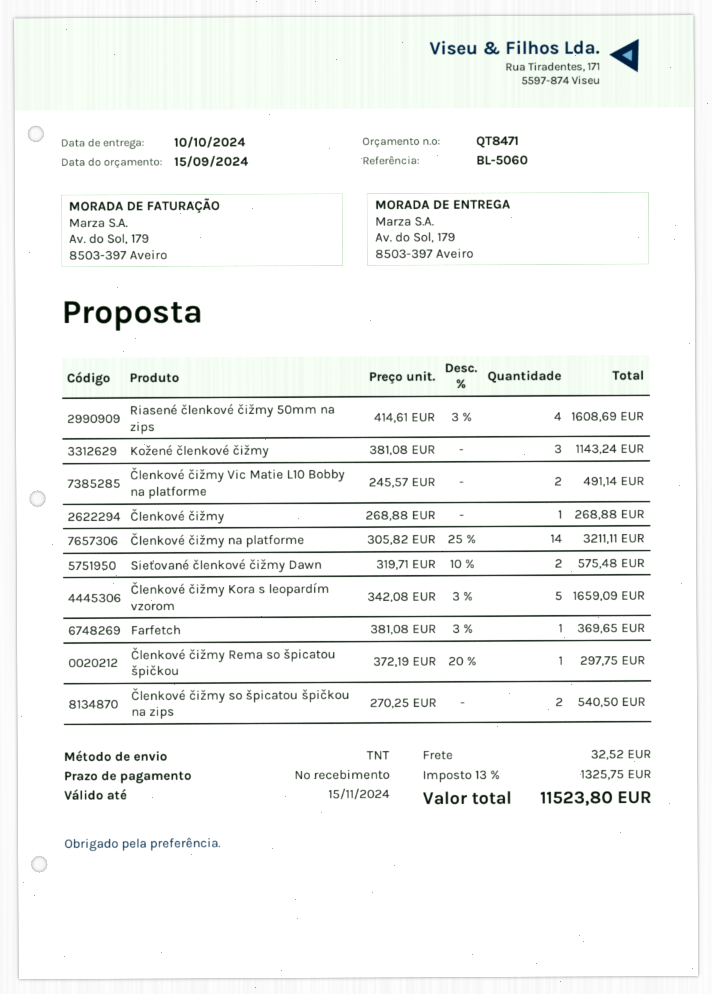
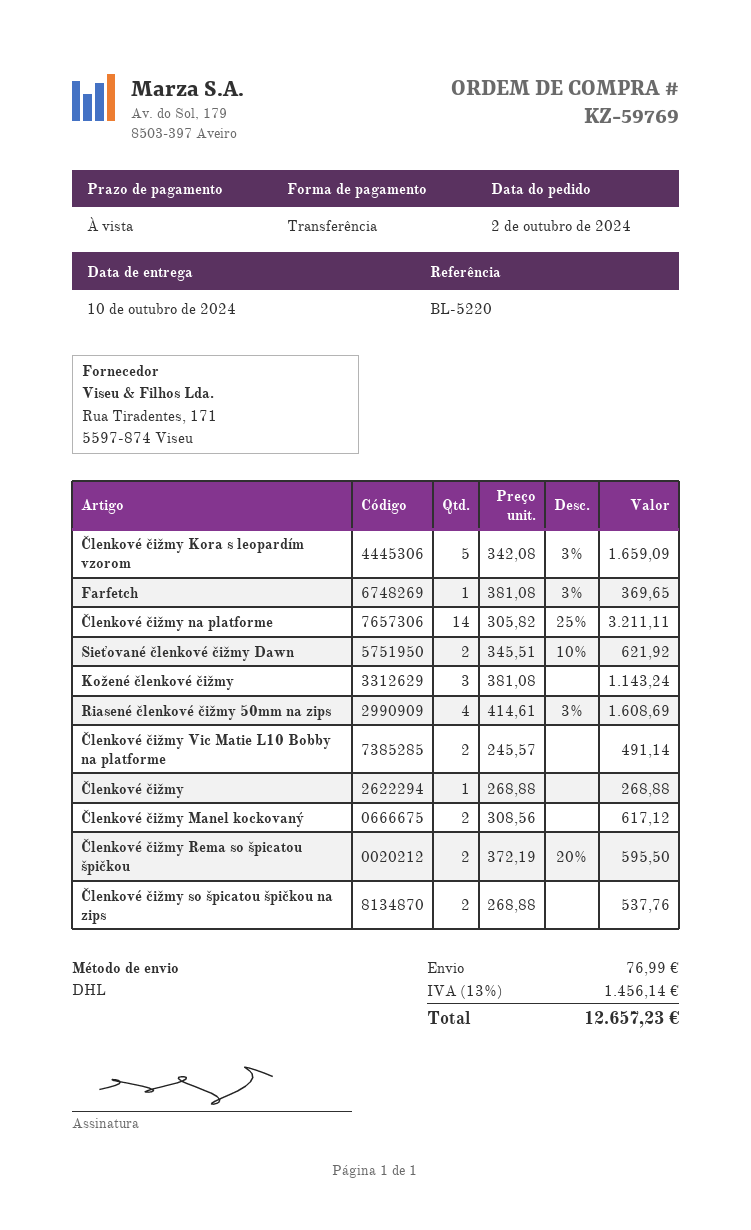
reference: BL-5060 -> BL-5220
shipping method: TNT -> DHL
Sieťované členkové čižmy Dawn: 2 x 319.71 - 10% = 575.48 -> 2 x 345.51 - 10% = 621.92
Členkové čižmy Rema so špicatou špičkou: 1 x 372.19 - 20% = 297.75 -> 2 x 372.19 - 20% = 595.50
Členkové čižmy so špicatou špičkou na zips: 2 x 270.25 = 540.50 -> 2 x 268.88 = 537.76
Členkové čižmy Manel kockovaný: none -> 2 x 308.56 = 617.12
shipping: 32.52 -> 76.99
tax: 13% = 1325.75 -> 13% = 1456.14
total: 11523.80 -> 12657.23

